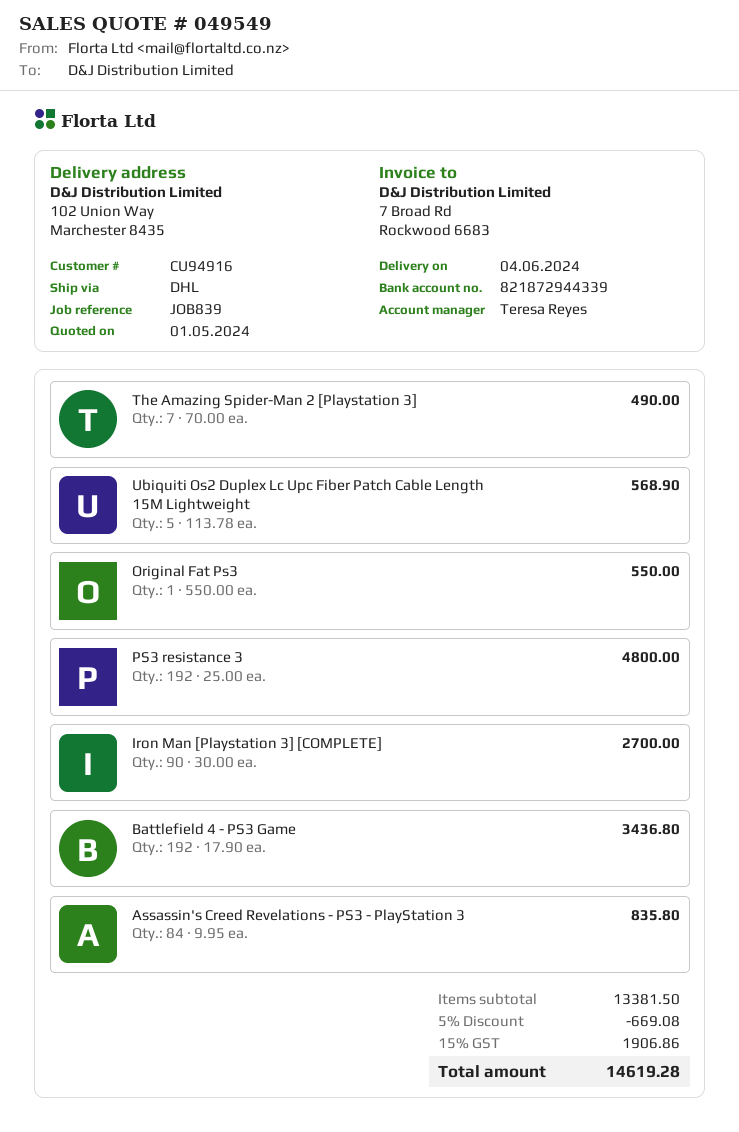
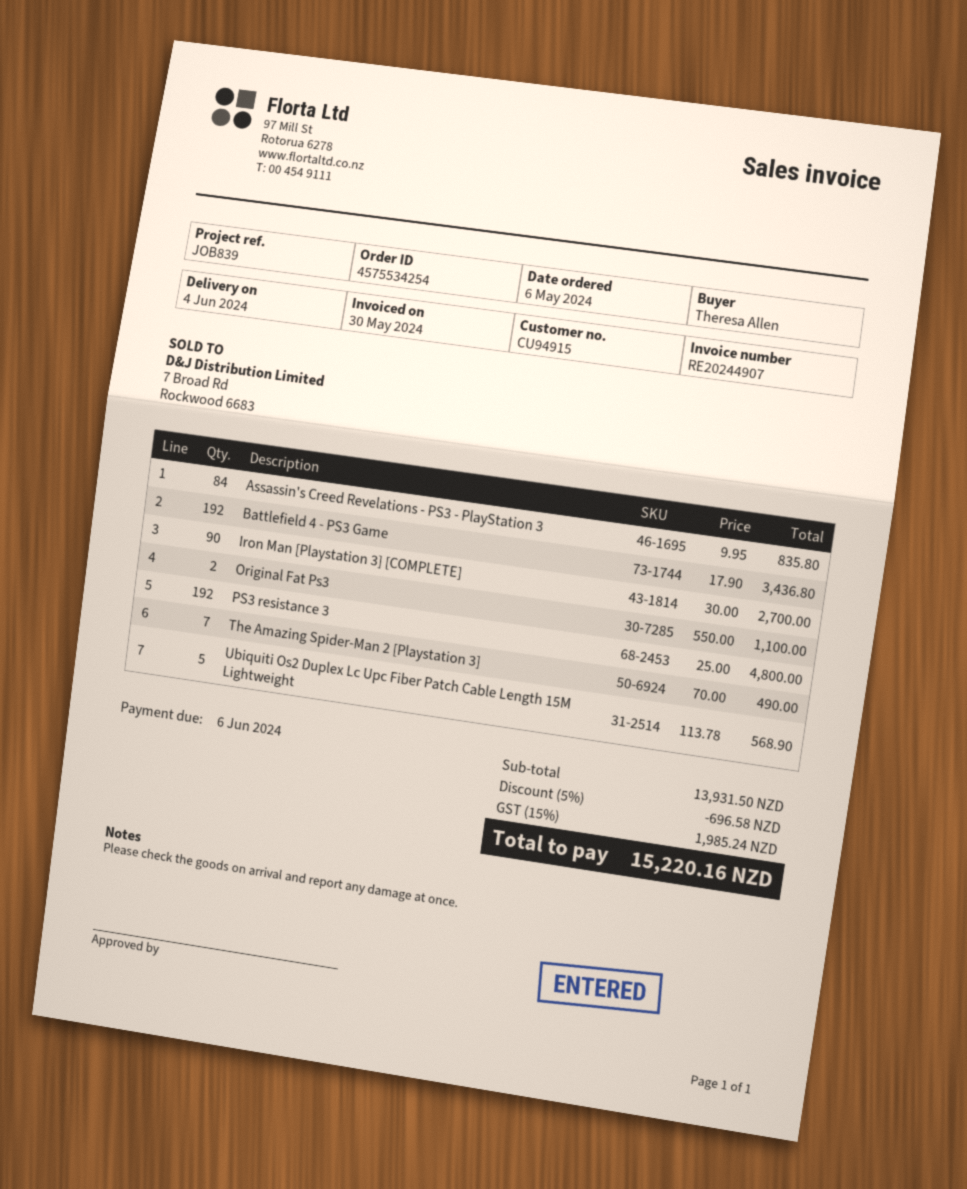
customer number: CU94916 -> CU94915
Original Fat Ps3: 1 x 550.00 = 550.00 -> 2 x 550.00 = 1100.00
subtotal: 13381.50 -> 13931.50
discount: 5% = 669.08 -> 5% = 696.58
tax: 15% = 1906.86 -> 15% = 1985.24
total: 14619.28 -> 15220.16

